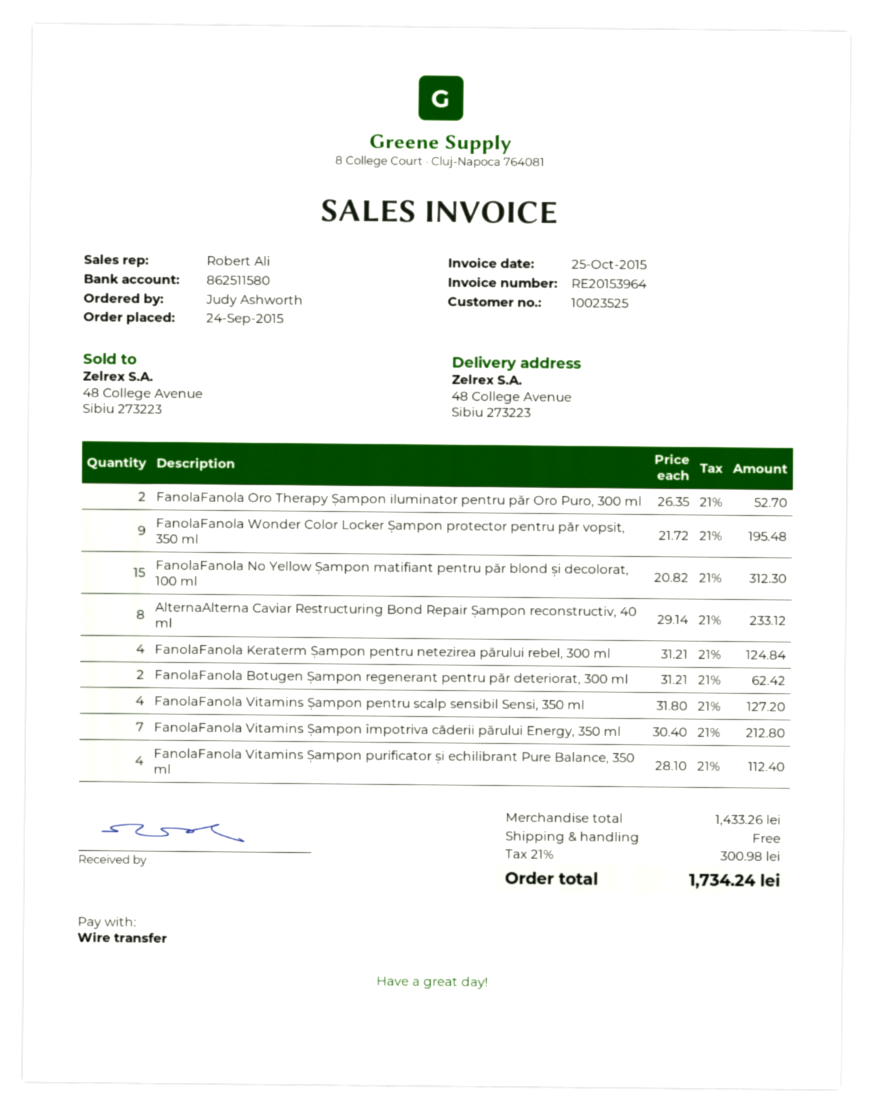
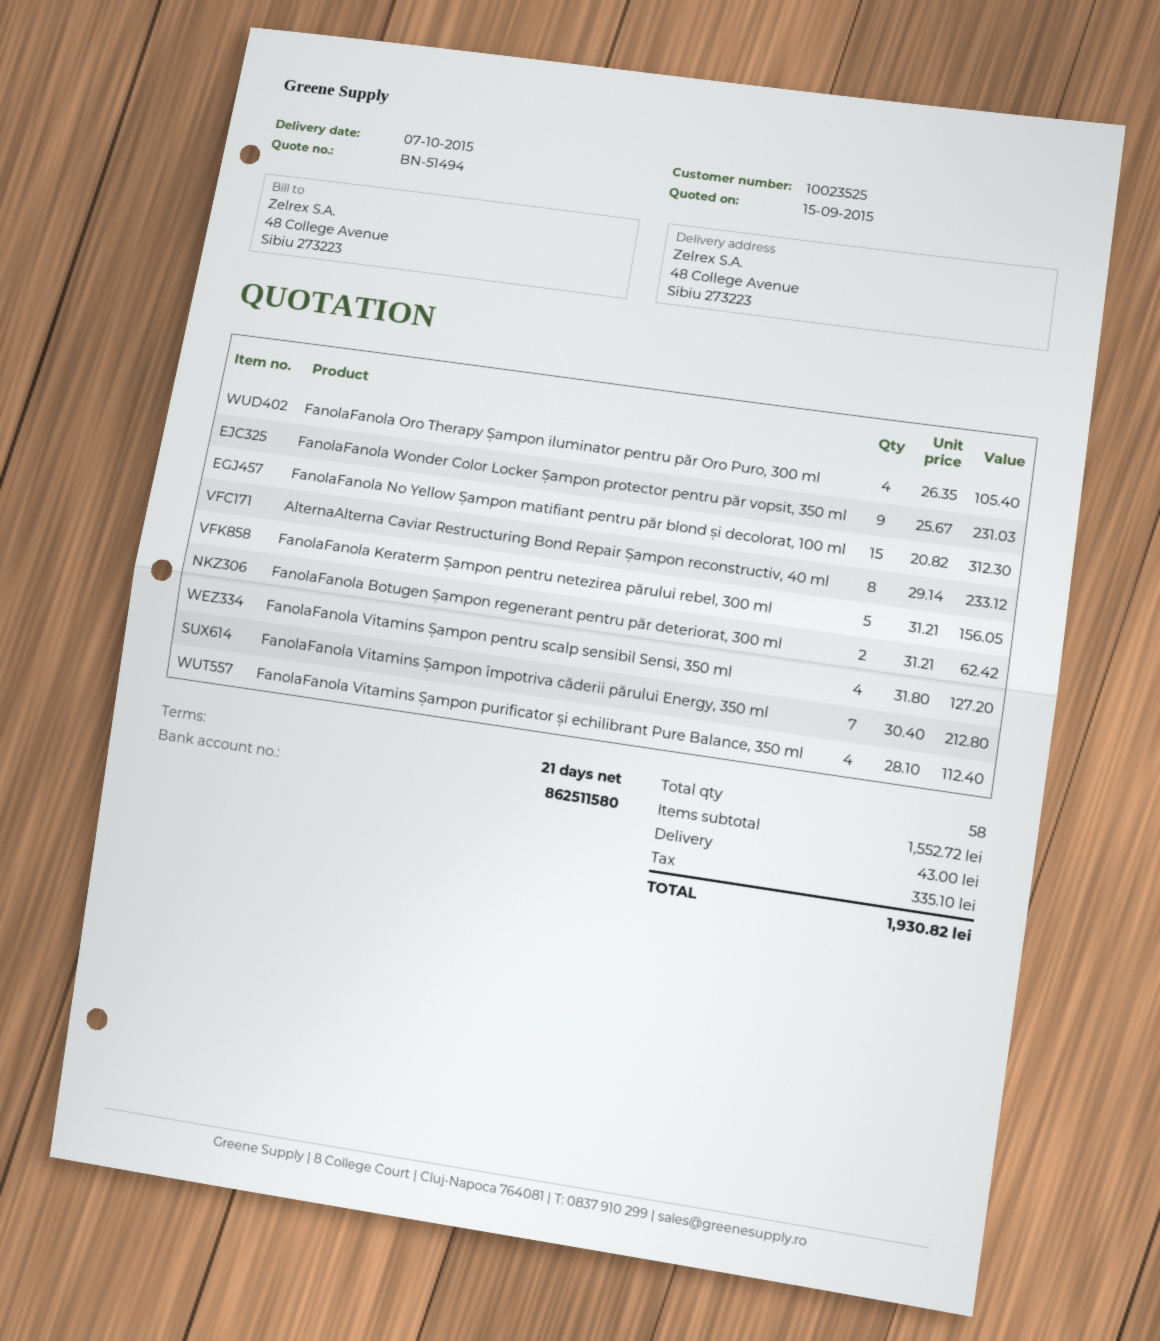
FanolaFanola Oro Therapy Șampon iluminator pentru păr Oro Puro, 300 ml: 2 x 26.35 = 52.70 -> 4 x 26.35 = 105.40
FanolaFanola Wonder Color Locker Șampon protector pentru păr vopsit, 350 ml: 9 x 21.72 = 195.48 -> 9 x 25.67 = 231.03
FanolaFanola Keraterm Șampon pentru netezirea părului rebel, 300 ml: 4 x 31.21 = 124.84 -> 5 x 31.21 = 156.05
subtotal: 1433.26 -> 1552.72
shipping: 0.00 -> 43.00
tax: 300.98 -> 335.10
total: 1734.24 -> 1930.82

